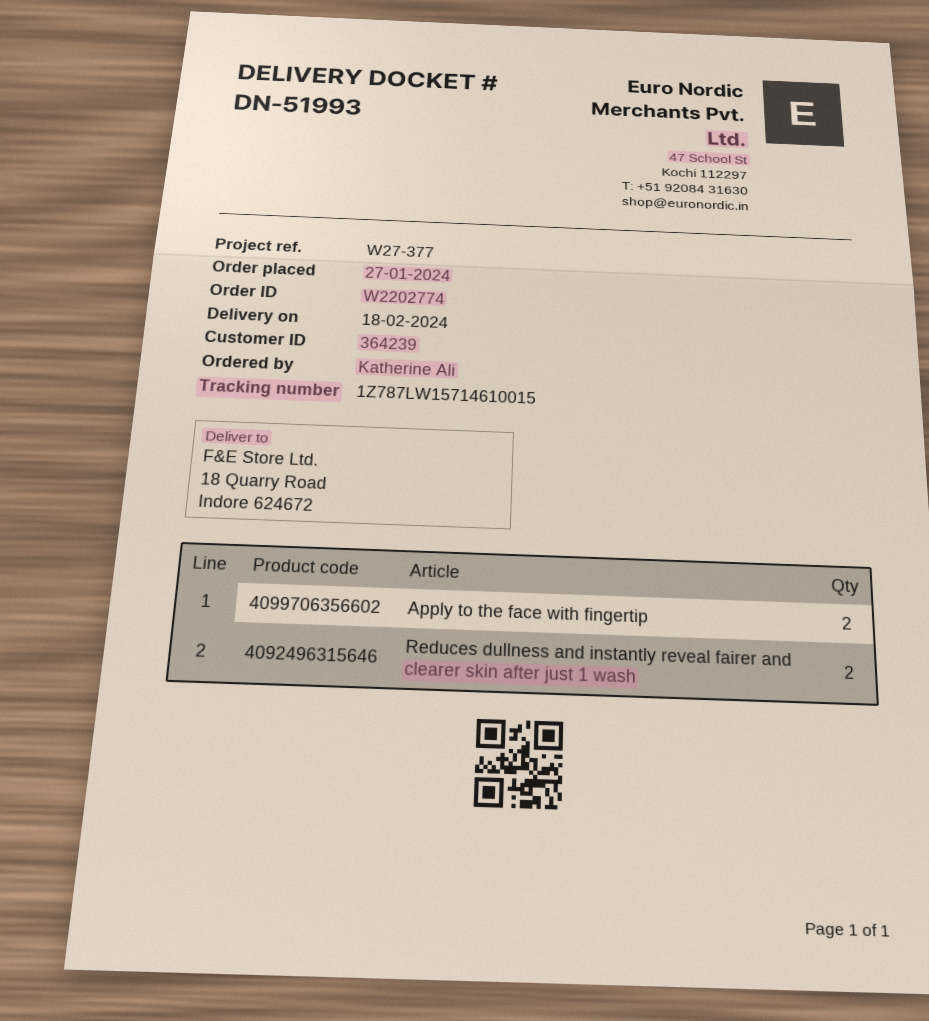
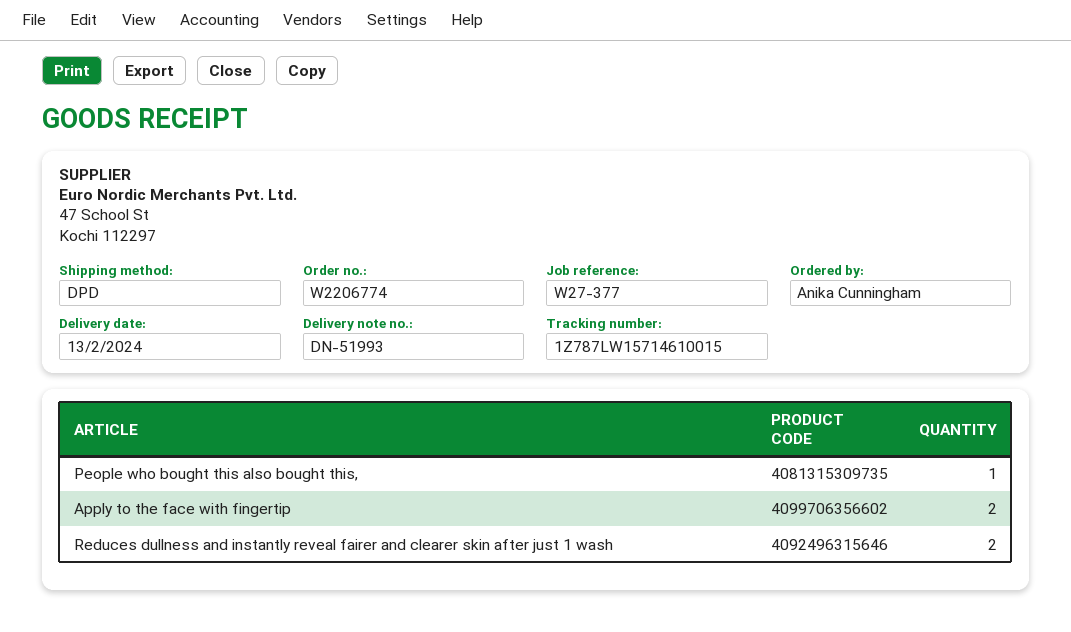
order number: W2202774 -> W2206774
delivery date: 2024-02-18 -> 2024-02-13
ordered by: Katherine Ali -> Anika Cunningham
People who bought this also bought this,: none -> 1

